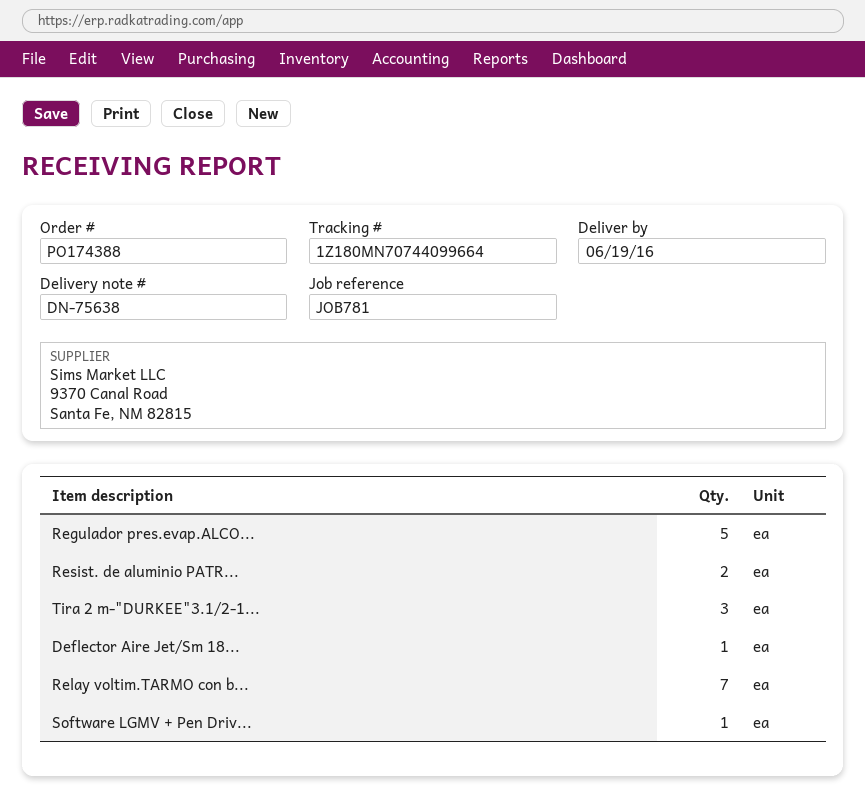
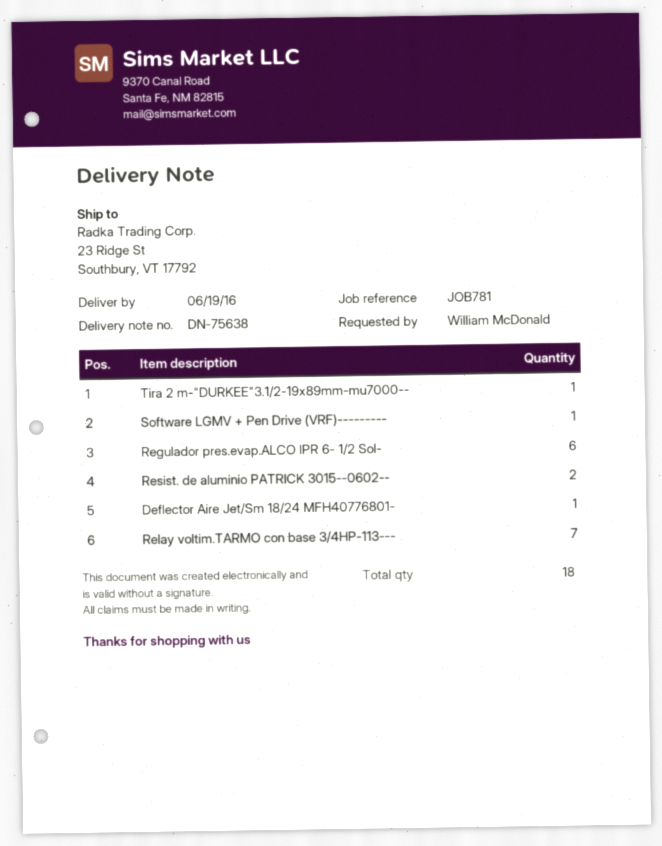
Regulador pres.evap.ALCO...: 5 -> 6
Tira 2 m-"DURKEE"3.1/2-1...: 3 -> 1

